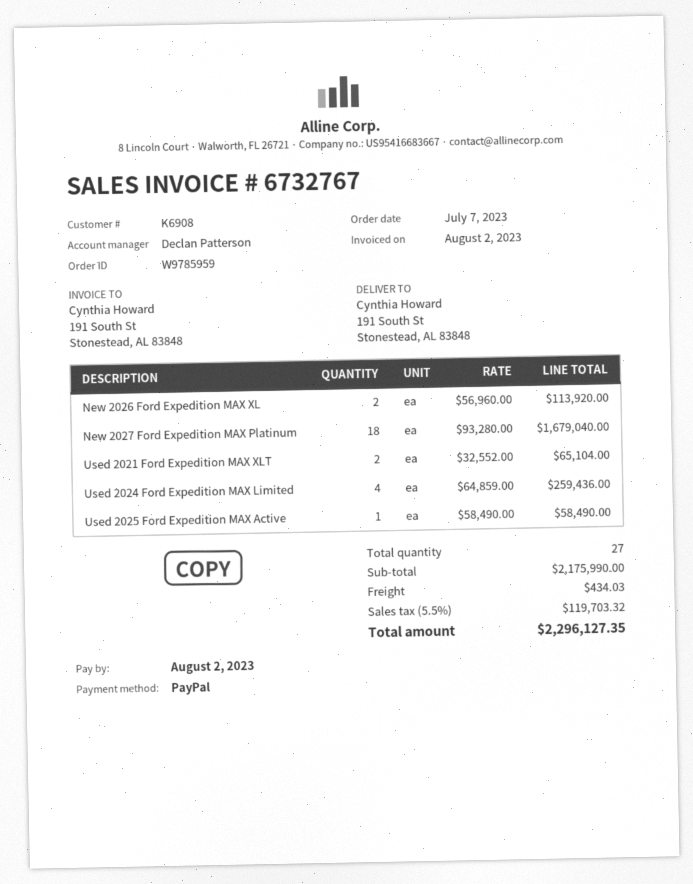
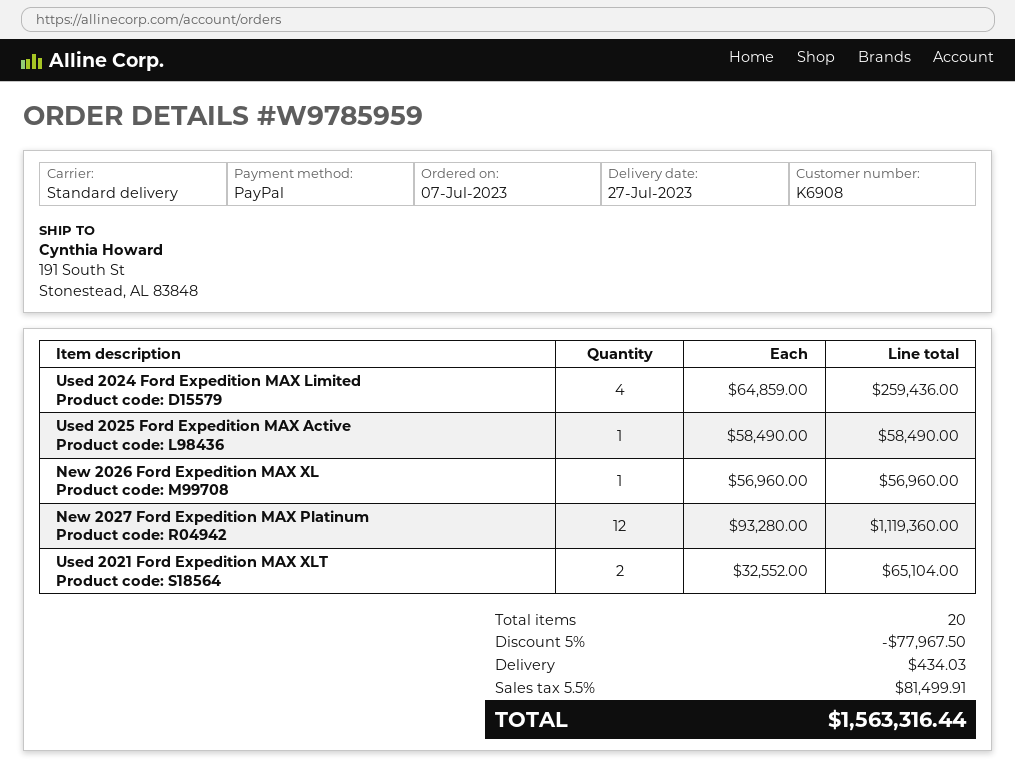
New 2026 Ford Expedition MAX XL: 2 x 56960.00 = 113920.00 -> 1 x 56960.00 = 56960.00
New 2027 Ford Expedition MAX Platinum: 18 x 93280.00 = 1679040.00 -> 12 x 93280.00 = 1119360.00
total quantity: 27 -> 20
discount: none -> 5% = 77967.50
tax: 5.5% = 119703.32 -> 5.5% = 81499.91
total: 2296127.35 -> 1563316.44

